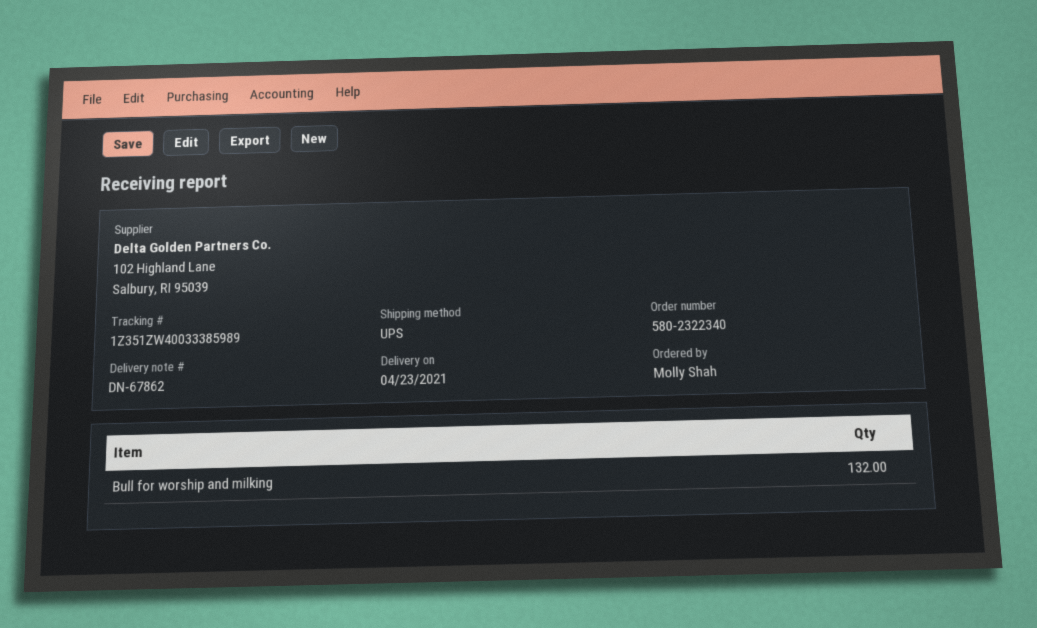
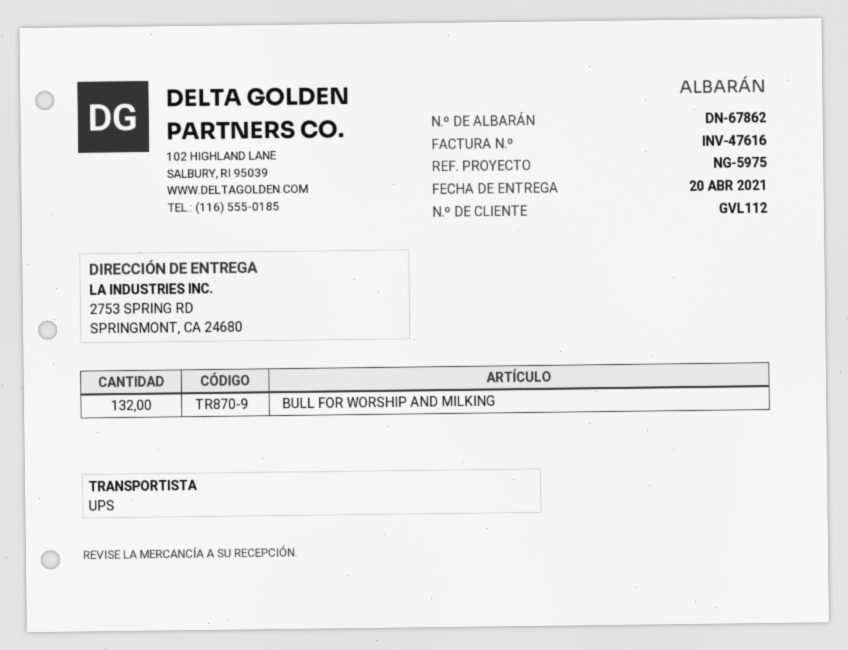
delivery date: 2021-04-23 -> 2021-04-20

